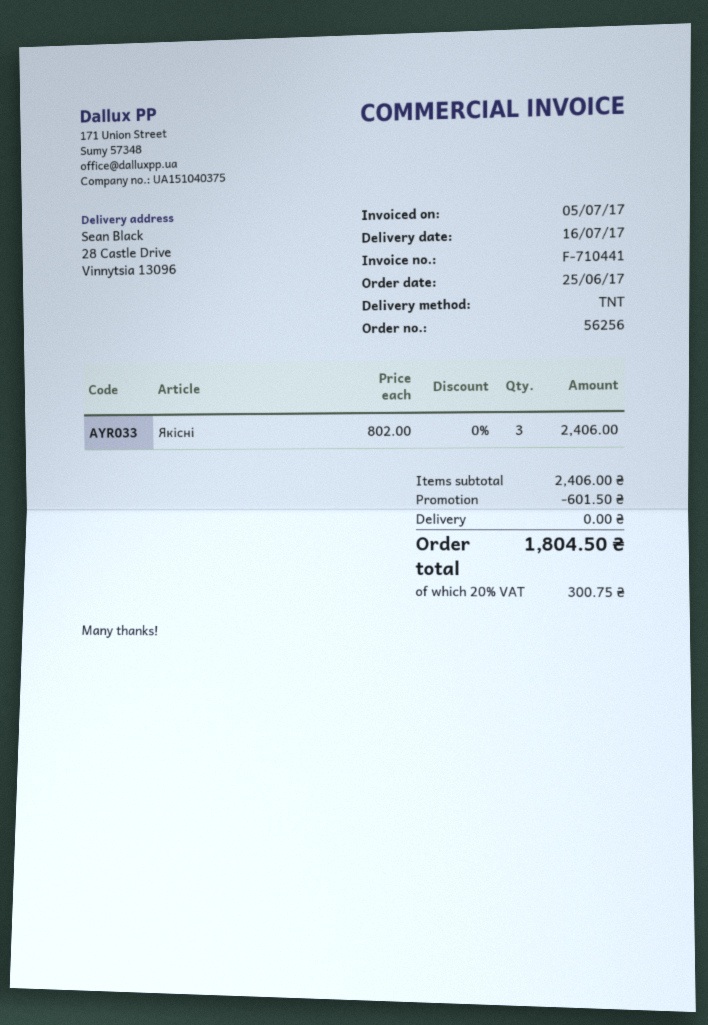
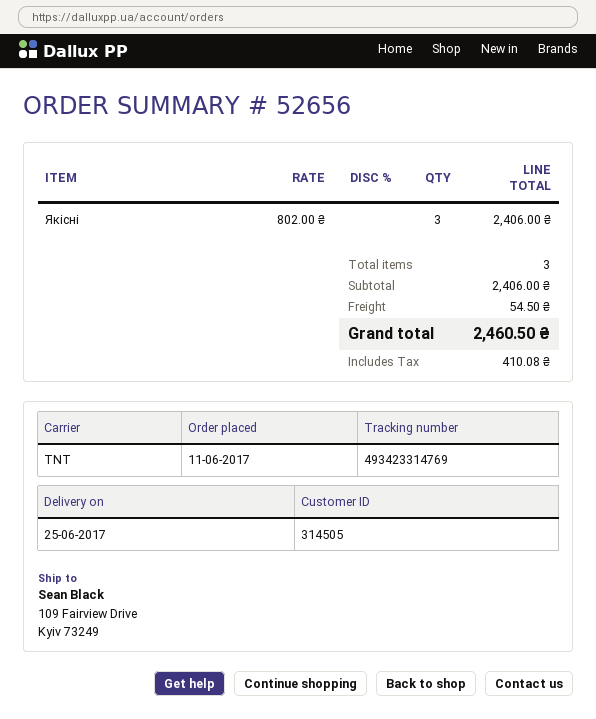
order number: 56256 -> 52656
order date: 2017-06-25 -> 2017-06-11
delivery date: 2017-07-16 -> 2017-06-25
ship to: 28 Castle Drive, Vinnytsia 13096 -> 109 Fairview Drive, Kyiv 73249
discount: 601.50 -> none
shipping: 0.00 -> 54.50
tax: 300.75 -> 410.08
total: 1804.50 -> 2460.50

